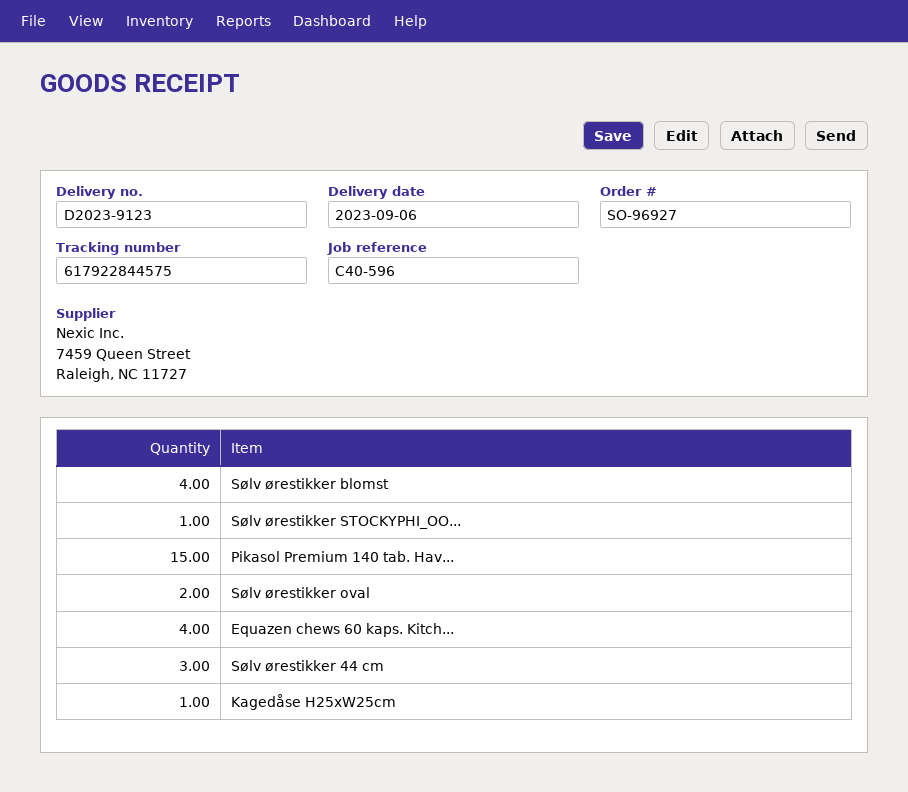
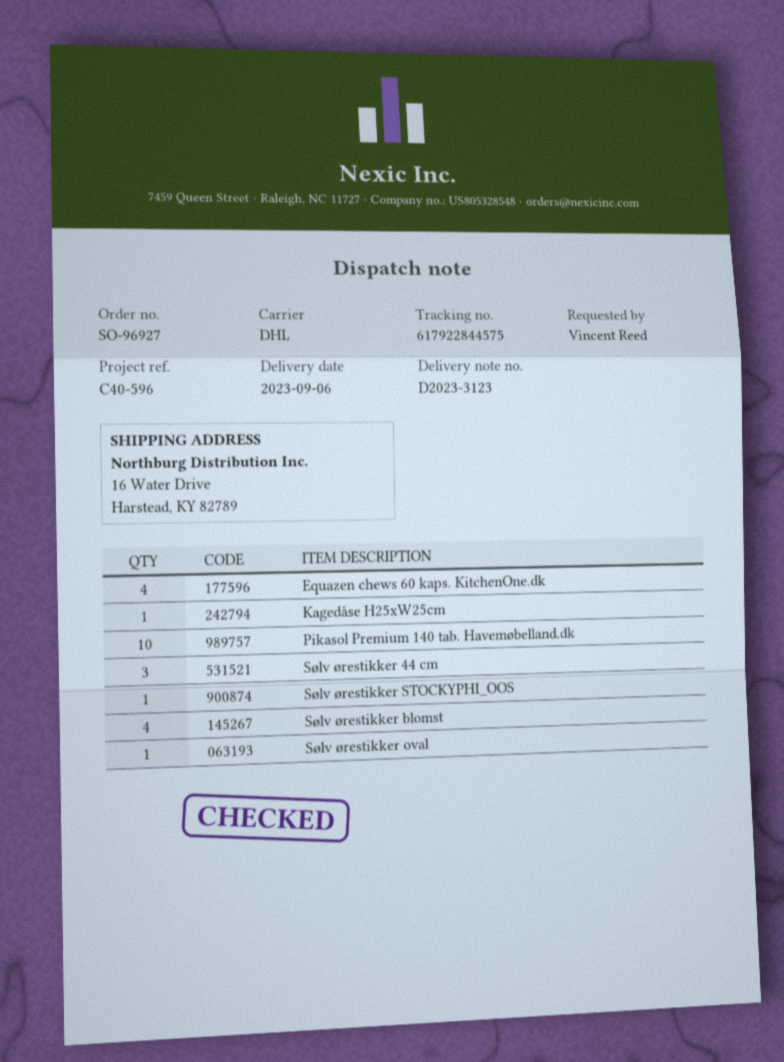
delivery note number: D2023-9123 -> D2023-3123
Pikasol Premium 140 tab. Hav...: 15 -> 10
Sølv ørestikker oval: 2 -> 1

